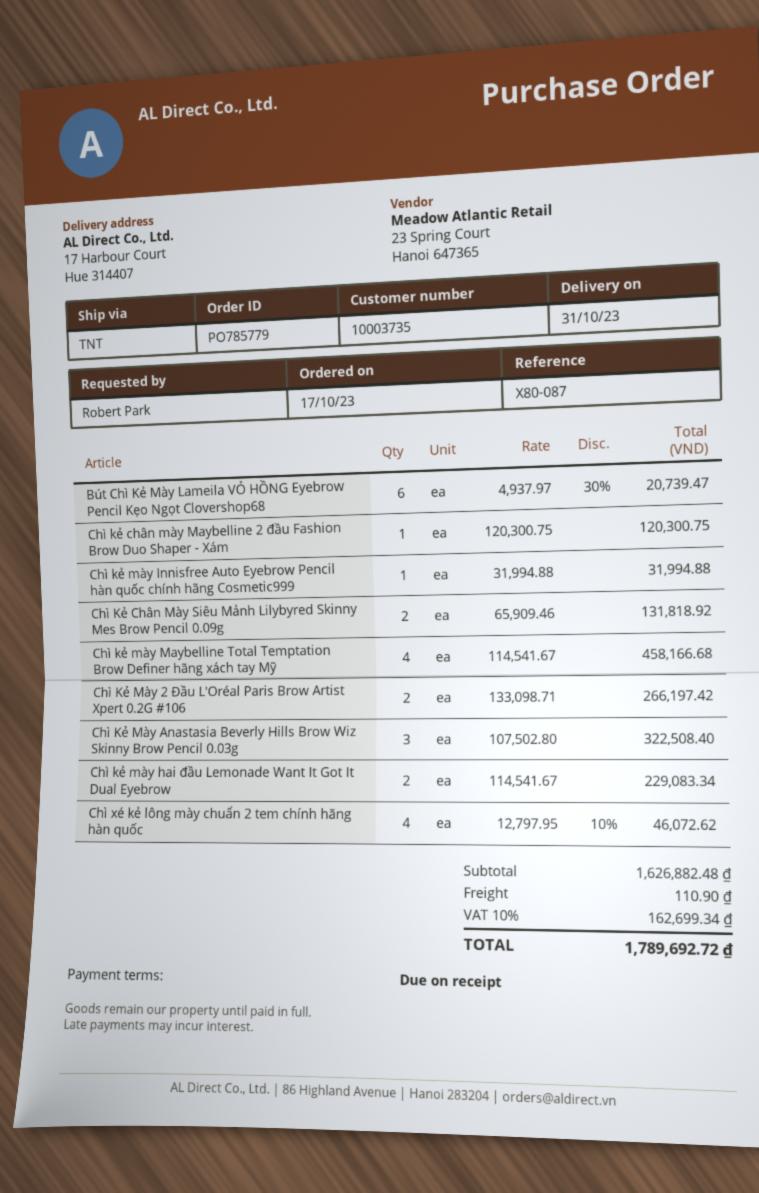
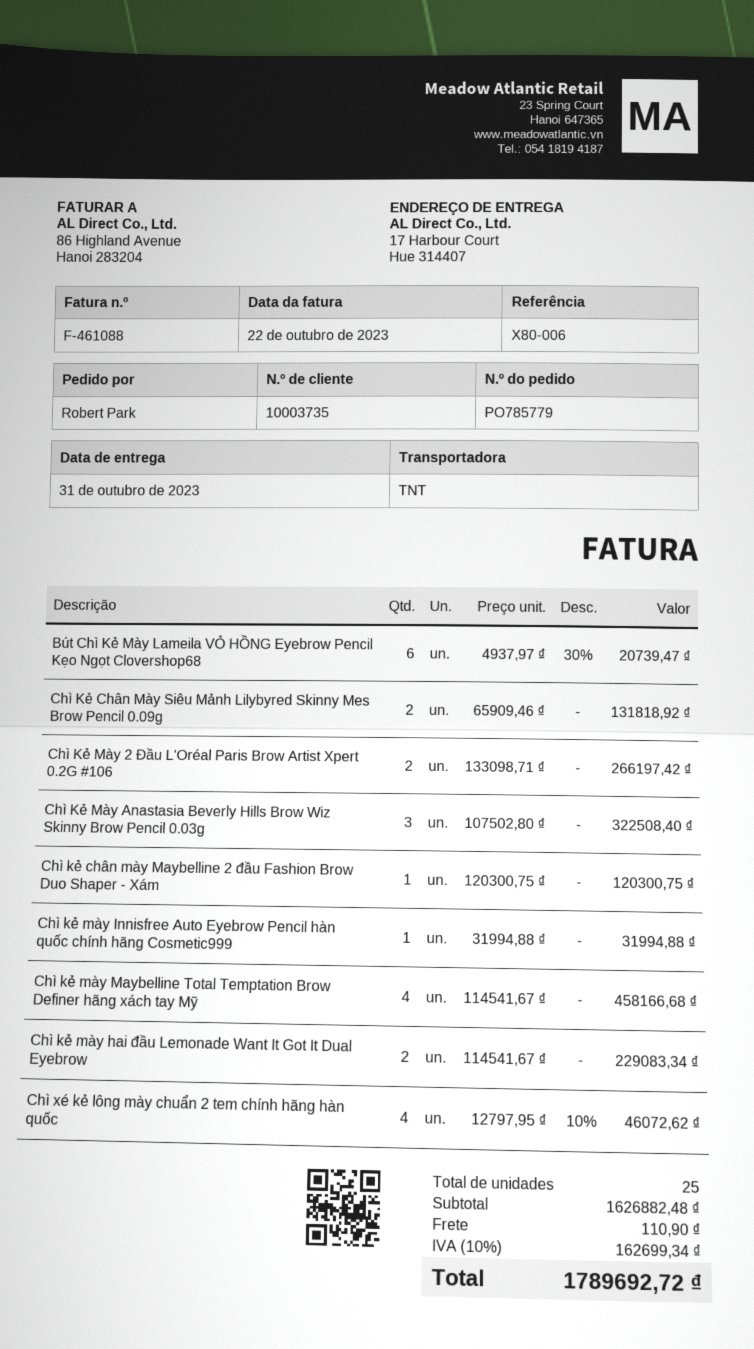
reference: X80-087 -> X80-006

